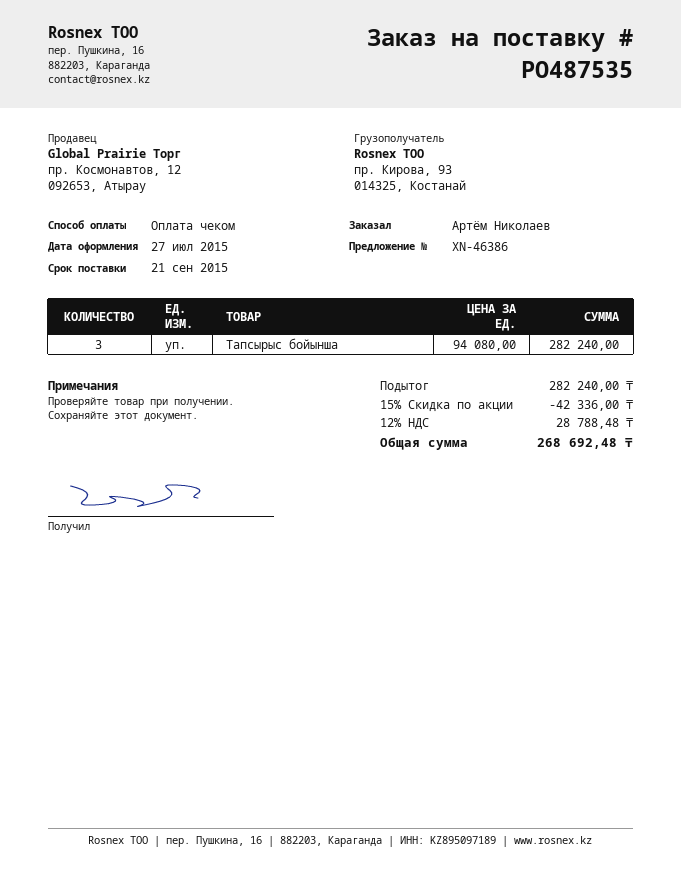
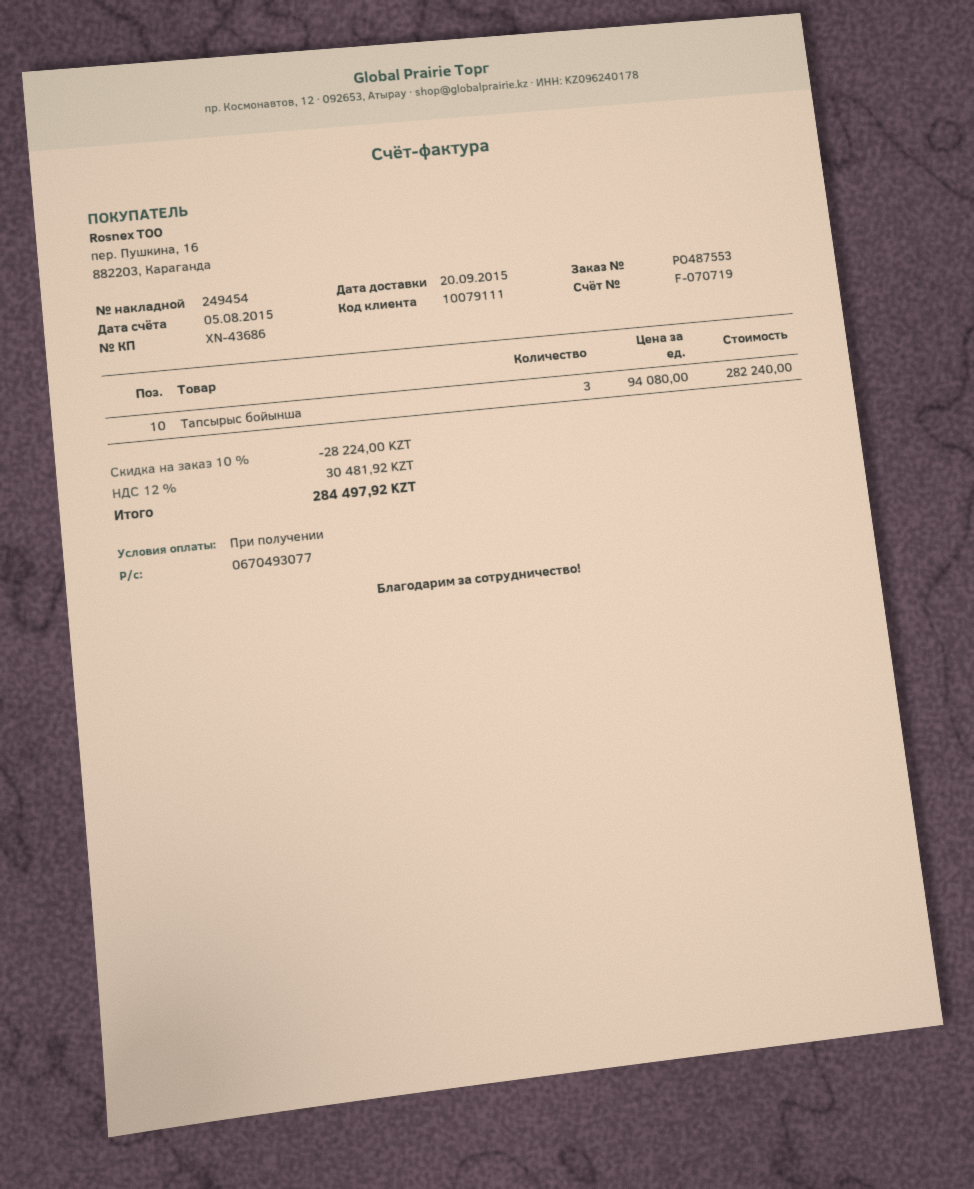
quote number: XN-46386 -> XN-43686
order number: PO487535 -> PO487553
delivery date: 2015-09-21 -> 2015-09-20
discount: 15% = 42336.00 -> 10% = 28224.00
tax: 12% = 28788.48 -> 12% = 30481.92
total: 268692.48 -> 284497.92

